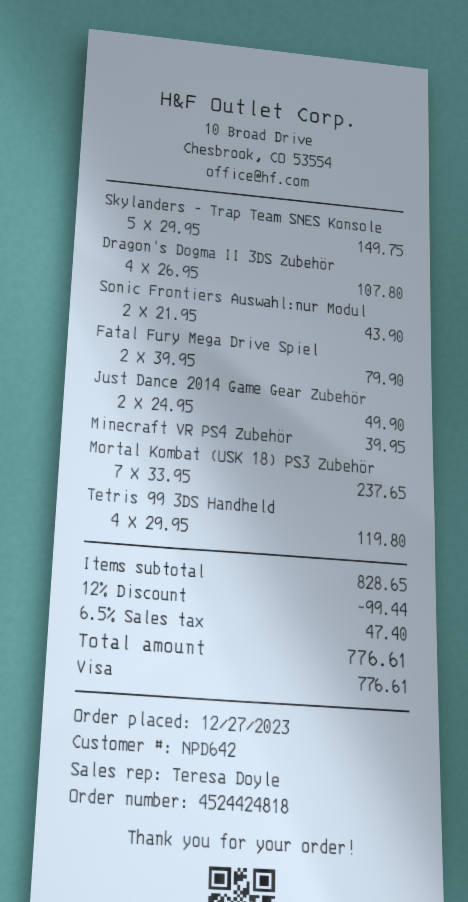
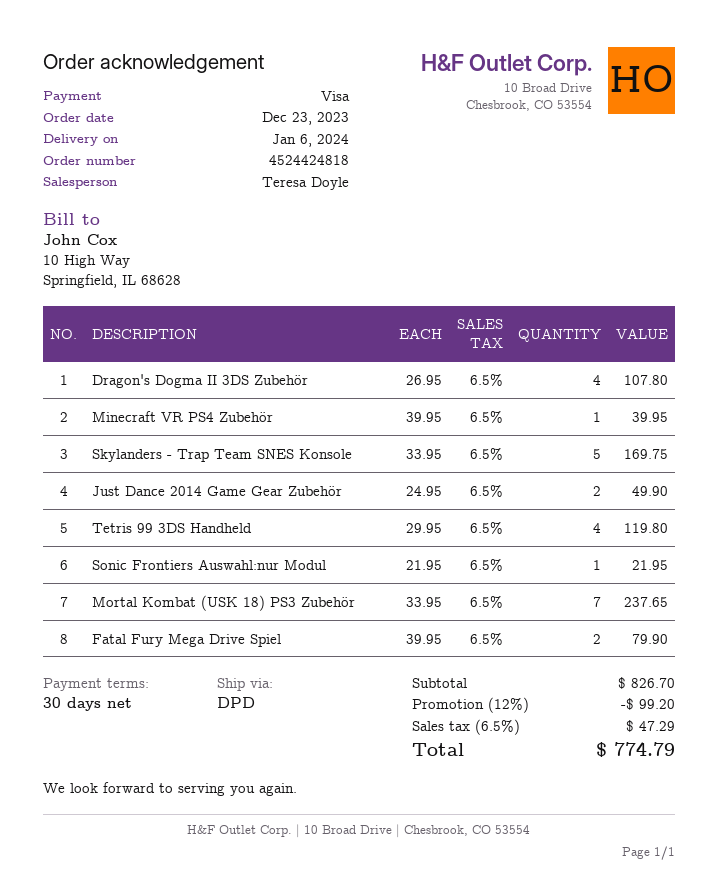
order date: 2023-12-27 -> 2023-12-23
Skylanders - Trap Team SNES Konsole: 5 x 29.95 = 149.75 -> 5 x 33.95 = 169.75
Sonic Frontiers Auswahl:nur Modul: 2 x 21.95 = 43.90 -> 1 x 21.95 = 21.95
subtotal: 828.65 -> 826.70
discount: 12% = 99.44 -> 12% = 99.20
tax: 6.5% = 47.40 -> 6.5% = 47.29
total: 776.61 -> 774.79

